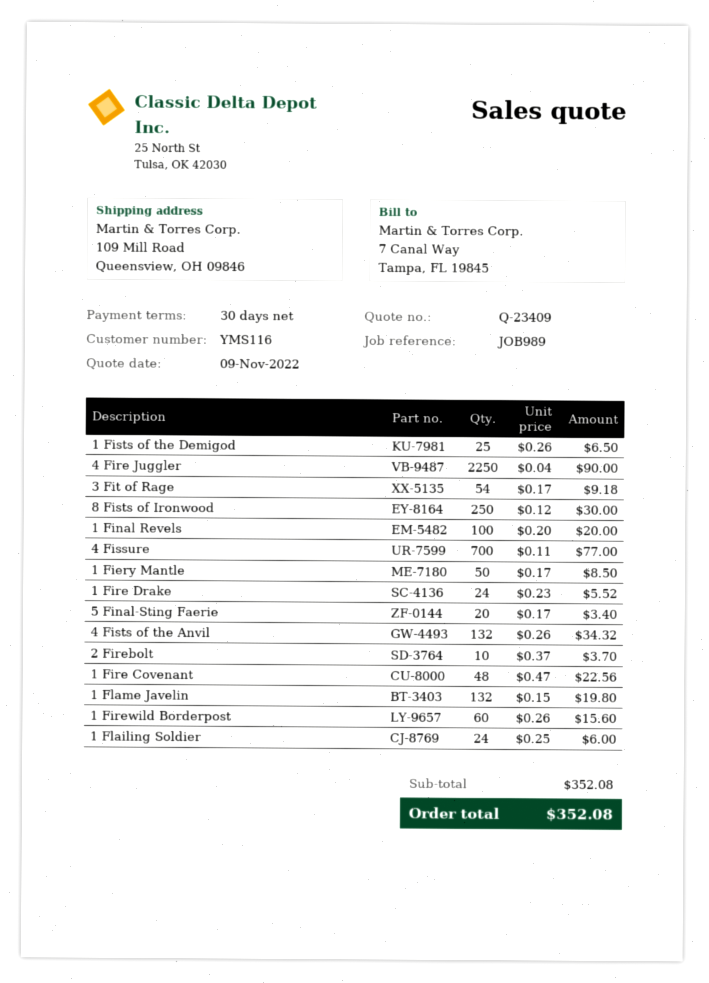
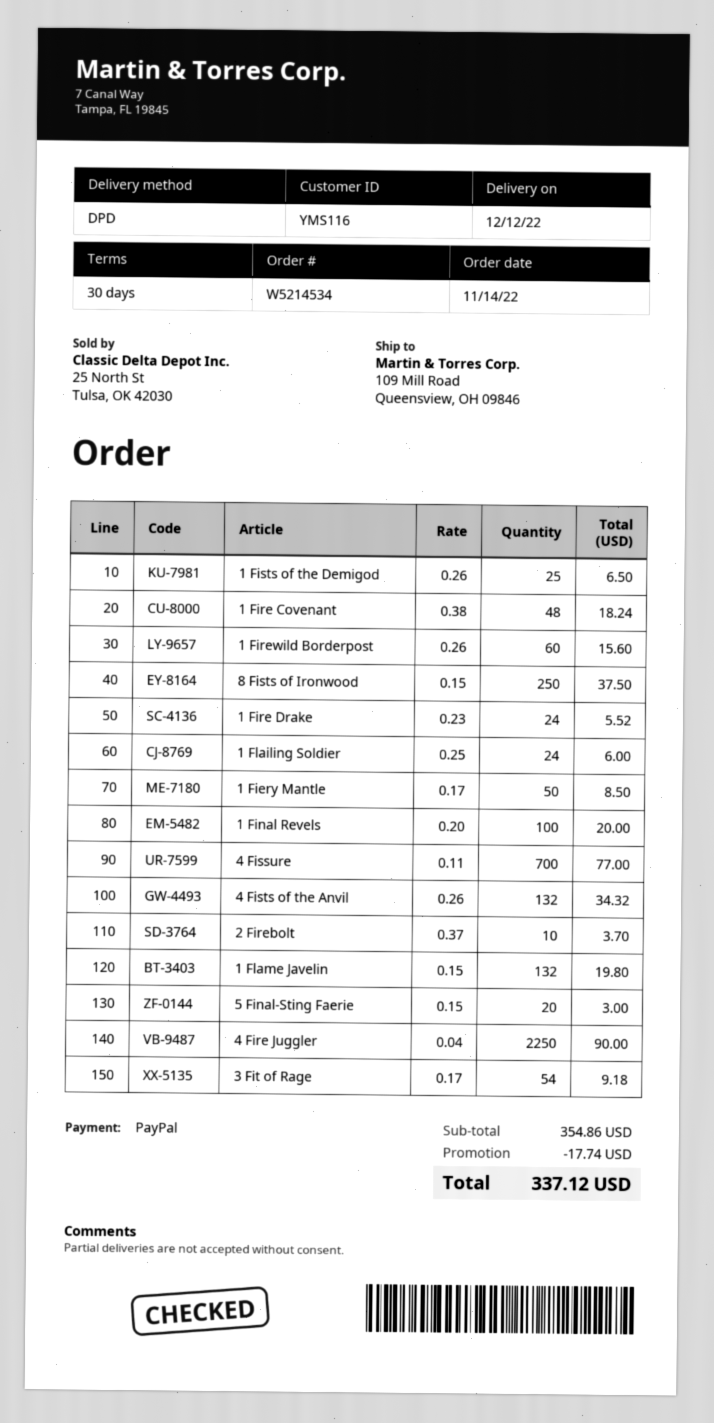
8 Fists of Ironwood: 250 x 0.12 = 30.00 -> 250 x 0.15 = 37.50
5 Final-Sting Faerie: 20 x 0.17 = 3.40 -> 20 x 0.15 = 3.00
1 Fire Covenant: 48 x 0.47 = 22.56 -> 48 x 0.38 = 18.24
subtotal: 352.08 -> 354.86
discount: none -> 17.74
total: 352.08 -> 337.12

